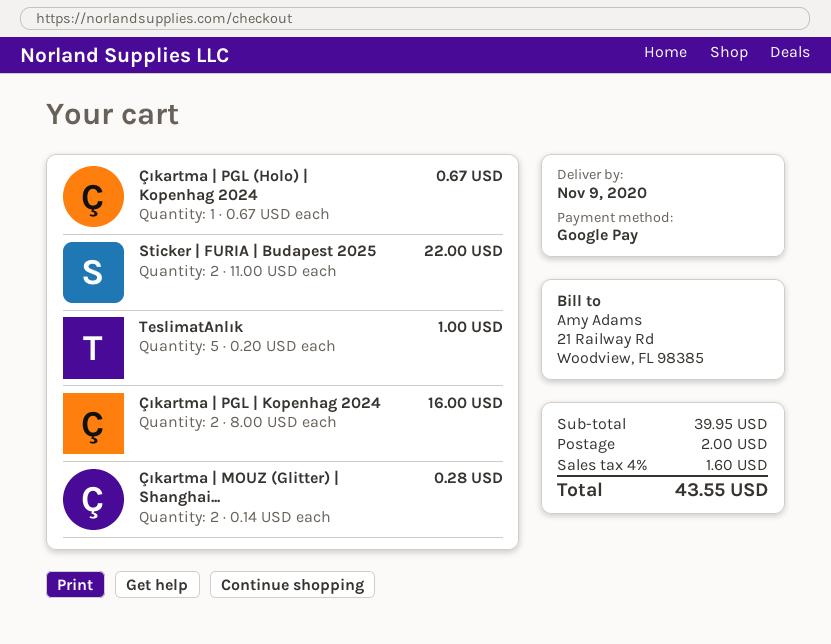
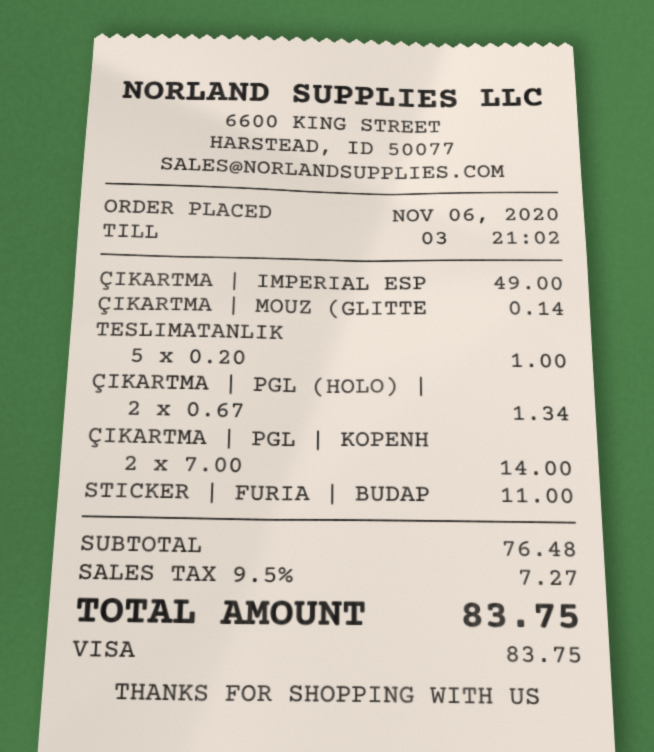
payment method: Google Pay -> Visa
Çıkartma | PGL (Holo) | Kopenhag 2024: 1 x 0.67 = 0.67 -> 2 x 0.67 = 1.34
Sticker | FURIA | Budapest 2025: 2 x 11.00 = 22.00 -> 1 x 11.00 = 11.00
Çıkartma | PGL | Kopenhag 2024: 2 x 8.00 = 16.00 -> 2 x 7.00 = 14.00
Çıkartma | MOUZ (Glitter) | Shanghai...: 2 x 0.14 = 0.28 -> 1 x 0.14 = 0.14
ÇIKARTMA | IMPERIAL ESP: none -> 1 x 49.00 = 49.00
subtotal: 39.95 -> 76.48
shipping: 2.00 -> none
tax: 4% = 1.60 -> 9.5% = 7.27
total: 43.55 -> 83.75

